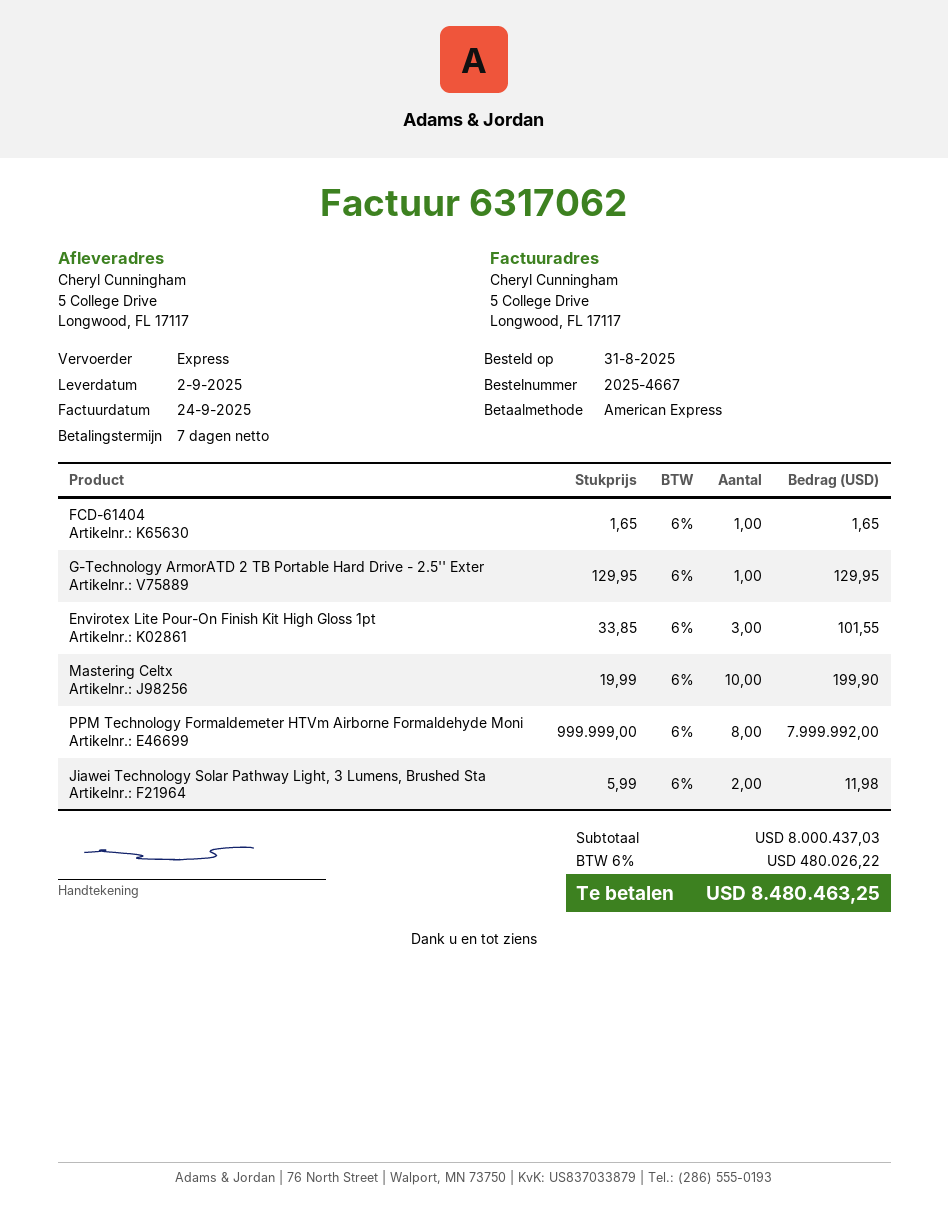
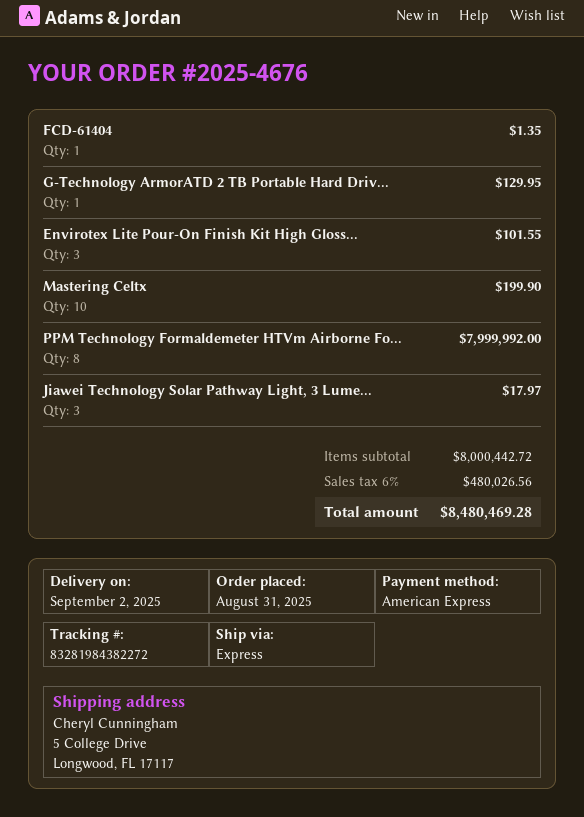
order number: 2025-4667 -> 2025-4676
FCD-61404: 1 for 1.65 -> 1 for 1.35
Jiawei Technology Solar Pathway Light, 3 Lumens, Brushed Sta: 2 for 11.98 -> 3 for 17.97
subtotal: 8000437.03 -> 8000442.72
tax: 6% = 480026.22 -> 6% = 480026.56
total: 8480463.25 -> 8480469.28

